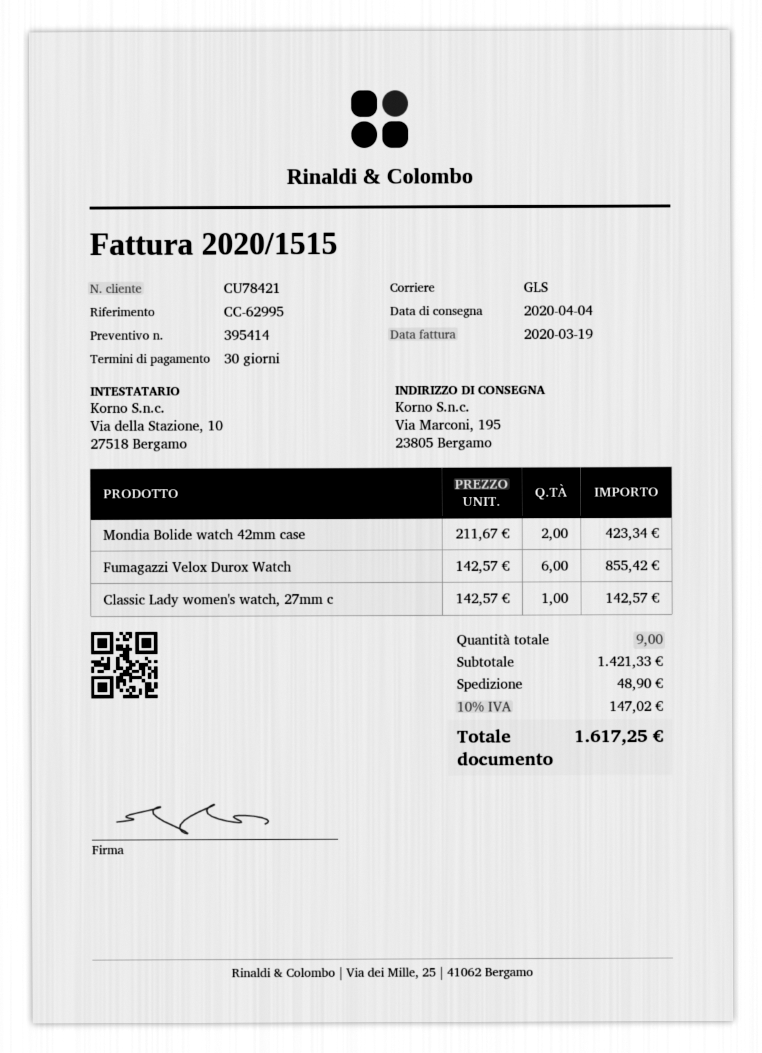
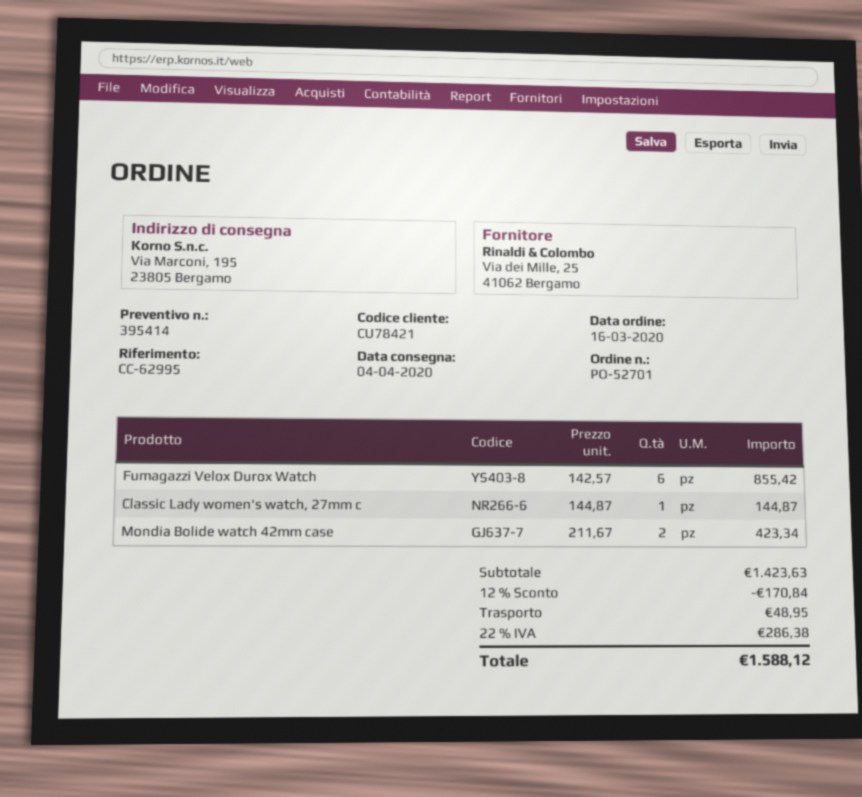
Classic Lady women's watch, 27mm c: 1 x 142.57 = 142.57 -> 1 x 144.87 = 144.87
subtotal: 1421.33 -> 1423.63
discount: none -> 12% = 170.84
shipping: 48.90 -> 48.95
tax: 10% = 147.02 -> 22% = 286.38
total: 1617.25 -> 1588.12

